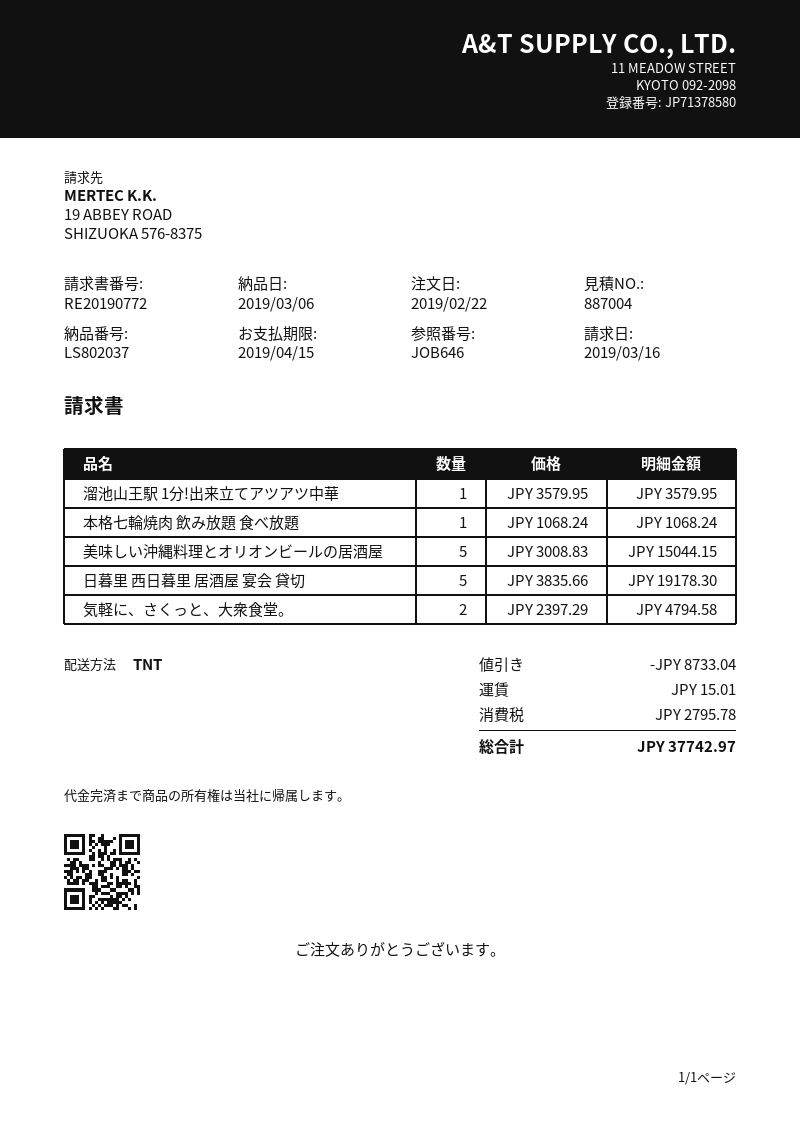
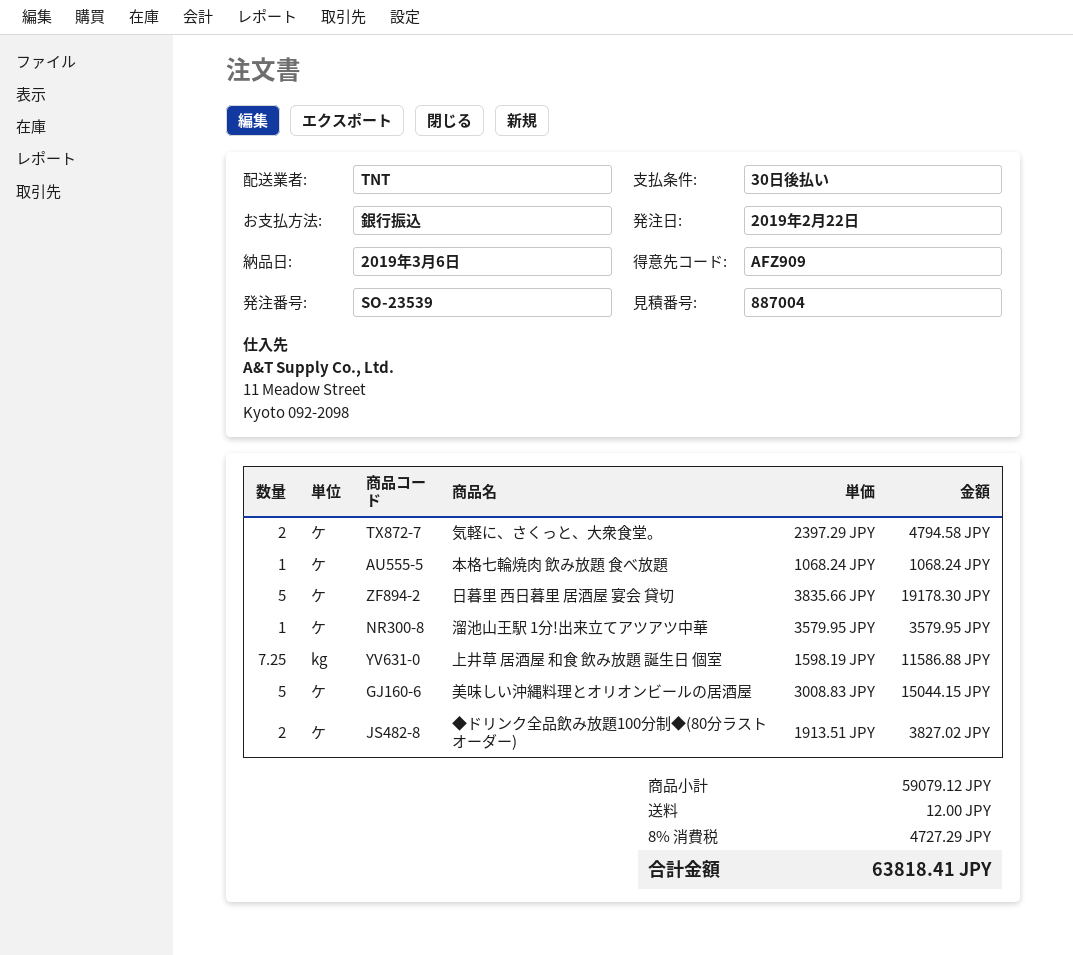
上井草 居酒屋 和食 飲み放題 誕生日 個室: none -> 7.25 x 1598.19 = 11586.88
◆ドリンク全品飲み放題100分制◆(80分ラストオーダー): none -> 2 x 1913.51 = 3827.02
discount: 8733.04 -> none
shipping: 15.01 -> 12.00
tax: 2795.78 -> 4727.29
total: 37742.97 -> 63818.41

